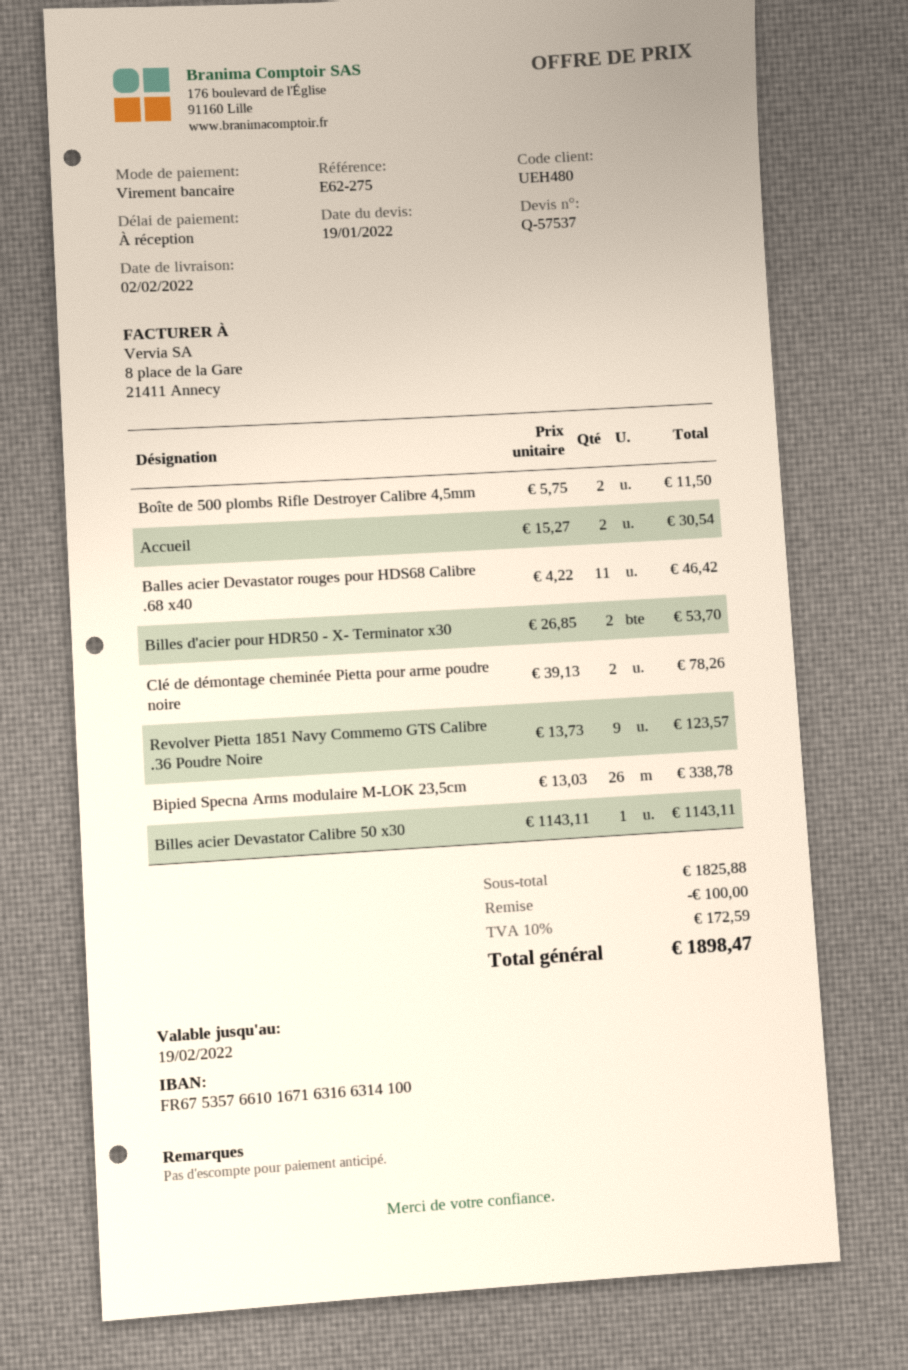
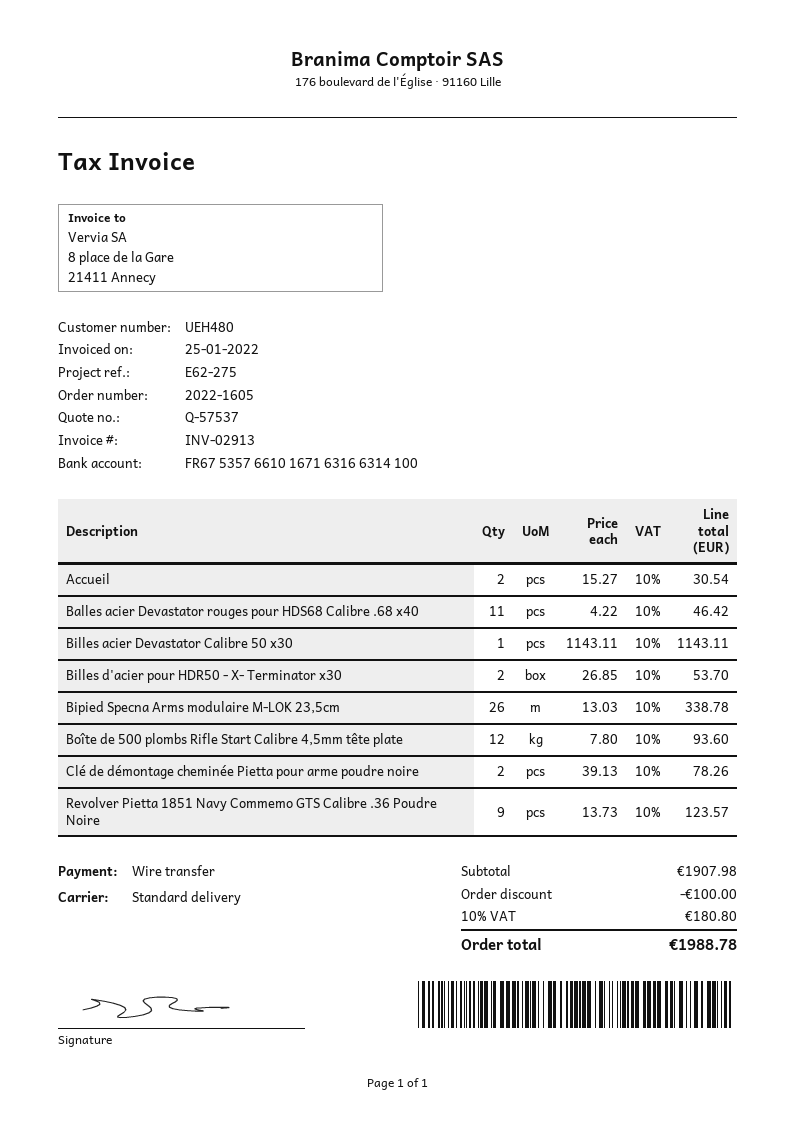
Boîte de 500 plombs Rifle Destroyer Calibre 4,5mm: 2 x 5.75 = 11.50 -> none
Boîte de 500 plombs Rifle Start Calibre 4,5mm tête plate: none -> 12 x 7.80 = 93.60
subtotal: 1825.88 -> 1907.98
tax: 10% = 172.59 -> 10% = 180.80
total: 1898.47 -> 1988.78

